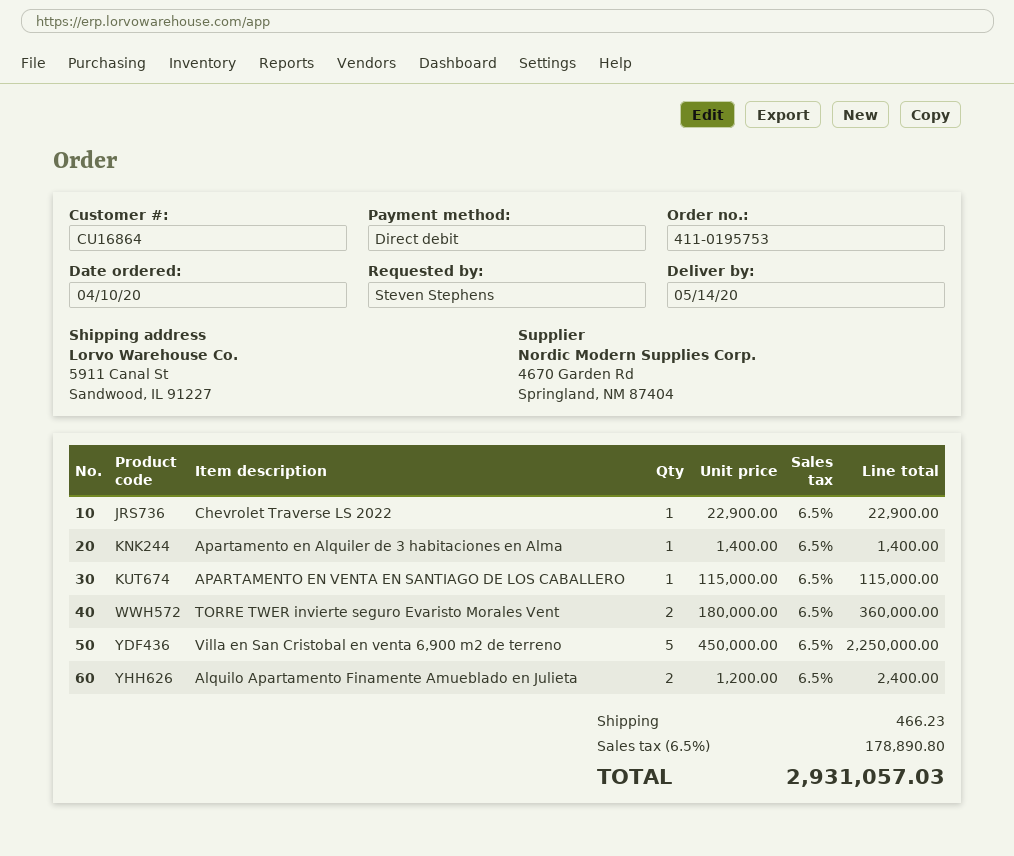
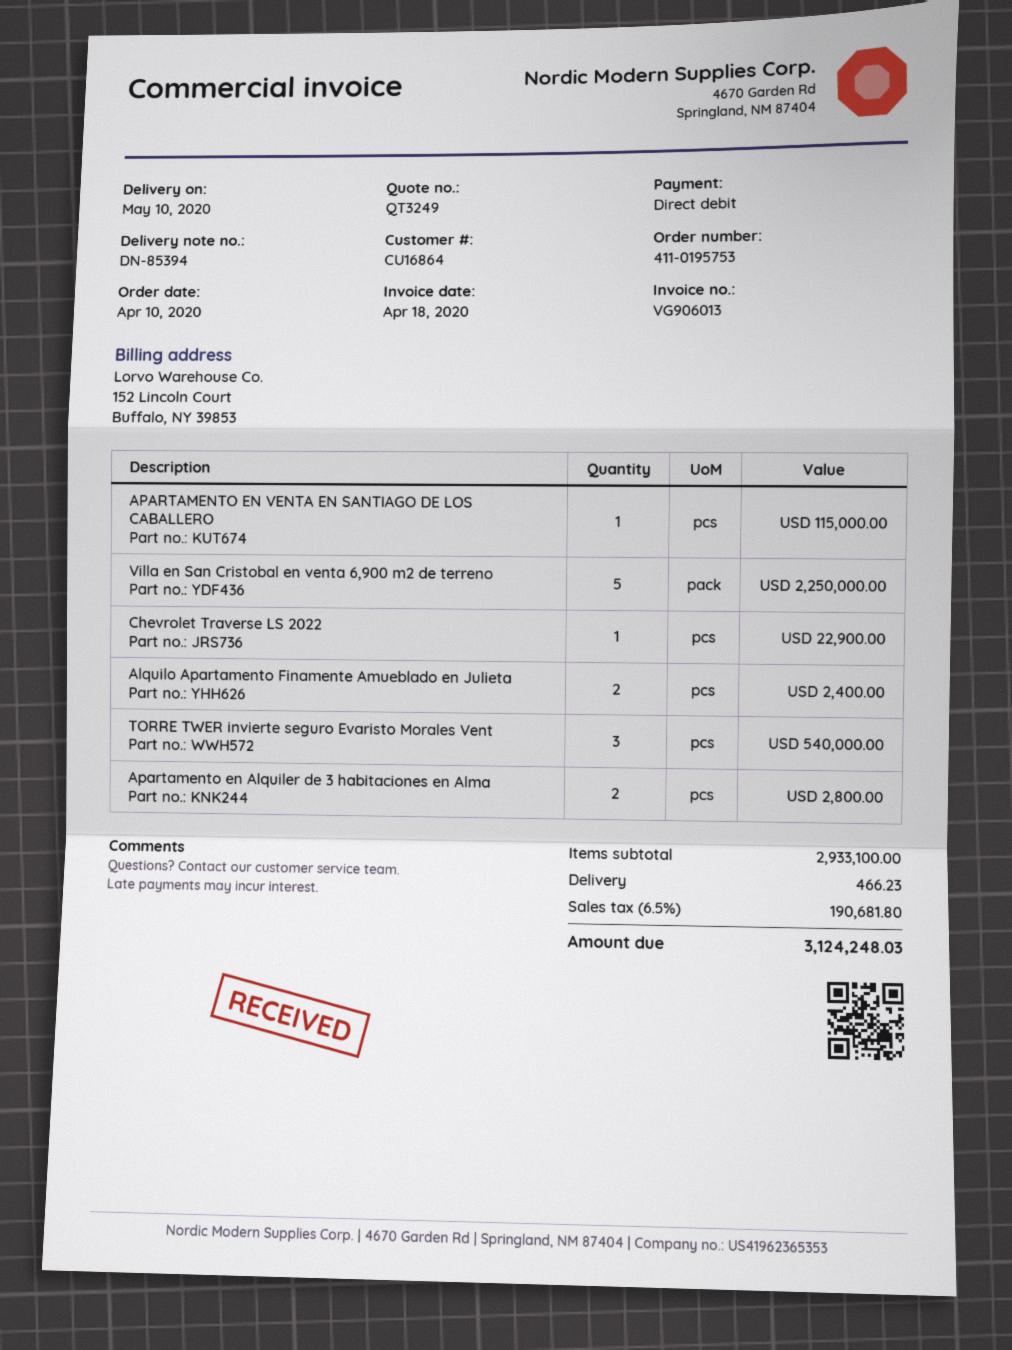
delivery date: 2020-05-14 -> 2020-05-10
Apartamento en Alquiler de 3 habitaciones en Alma: 1 for 1400.00 -> 2 for 2800.00
TORRE TWER invierte seguro Evaristo Morales Vent: 2 for 360000.00 -> 3 for 540000.00
tax: 6.5% = 178890.80 -> 6.5% = 190681.80
total: 2931057.03 -> 3124248.03

